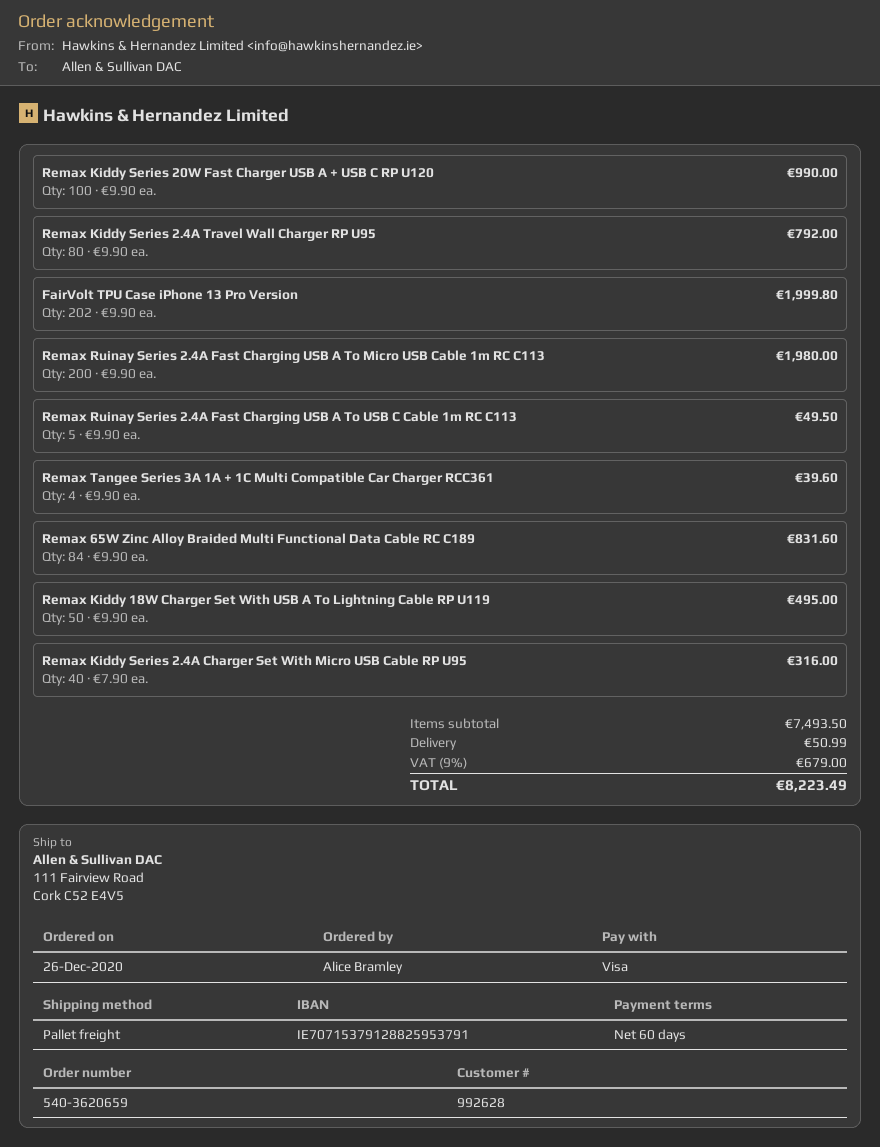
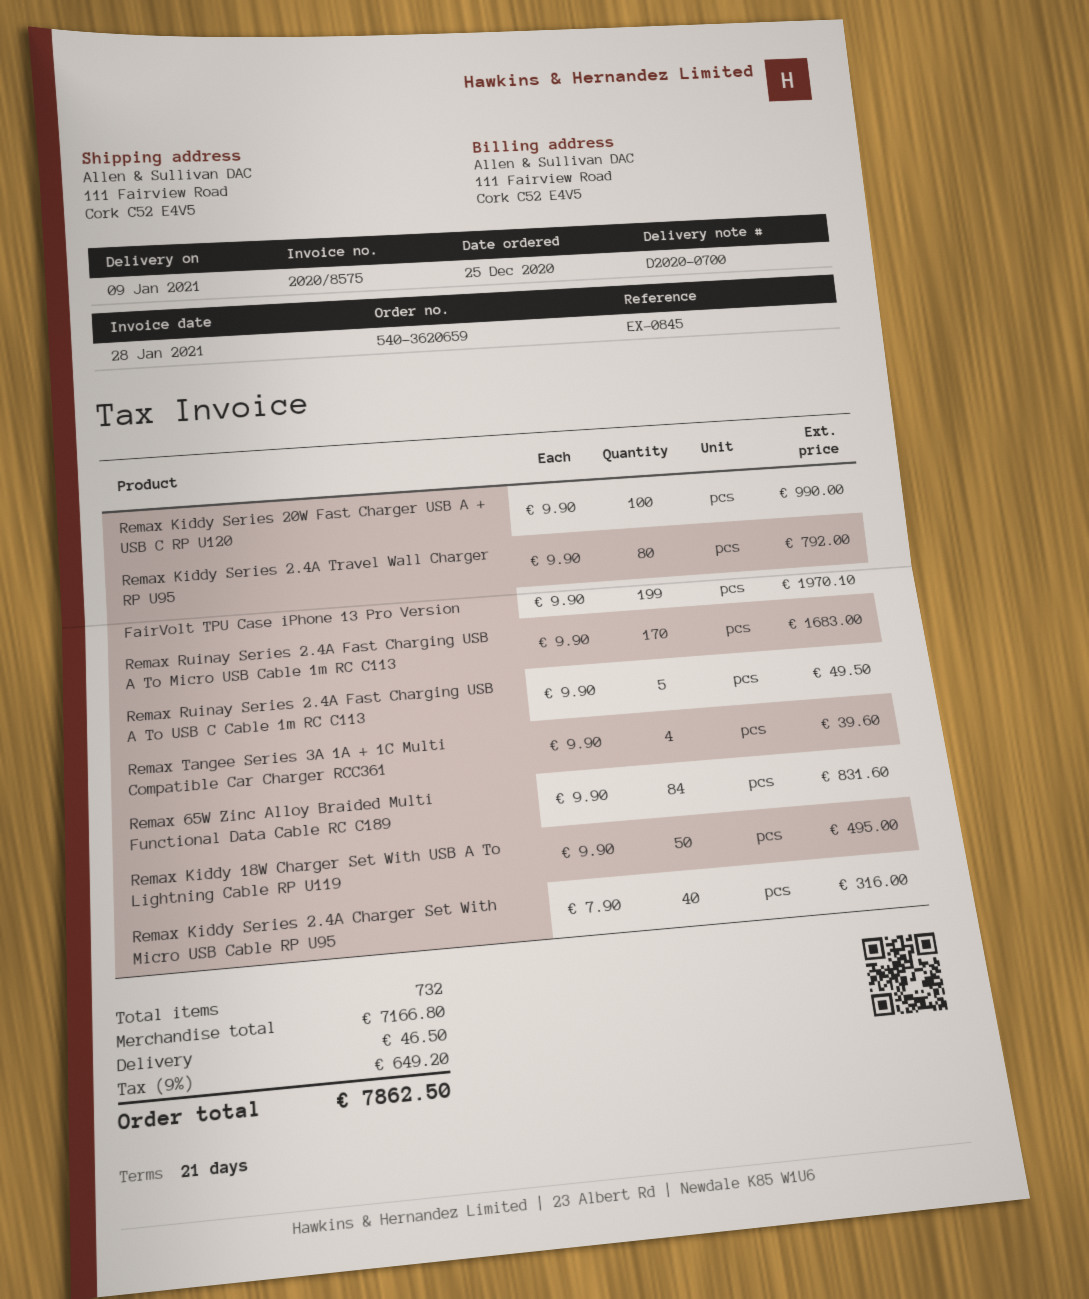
order date: 2020-12-26 -> 2020-12-25
payment terms: 60 days -> 21 days
FairVolt TPU Case iPhone 13 Pro Version: 202 x 9.90 = 1999.80 -> 199 x 9.90 = 1970.10
Remax Ruinay Series 2.4A Fast Charging USB A To Micro USB Cable 1m RC C113: 200 x 9.90 = 1980.00 -> 170 x 9.90 = 1683.00
subtotal: 7493.50 -> 7166.80
shipping: 50.99 -> 46.50
tax: 9% = 679.00 -> 9% = 649.20
total: 8223.49 -> 7862.50

